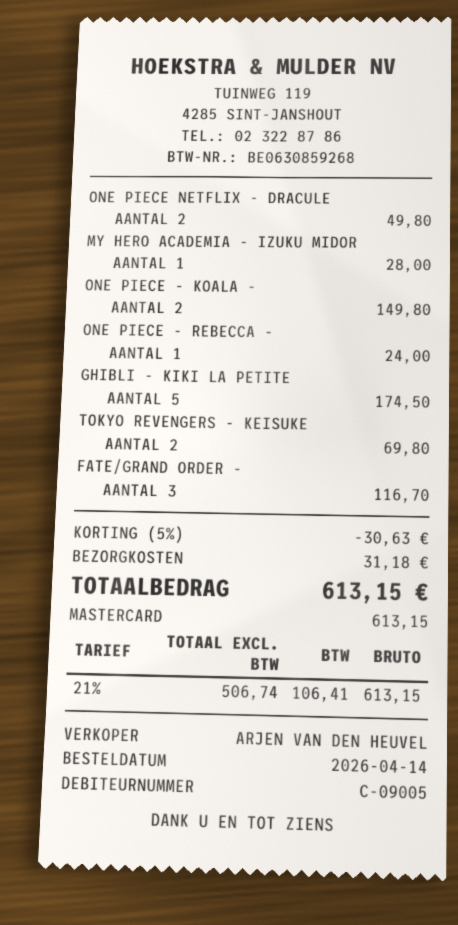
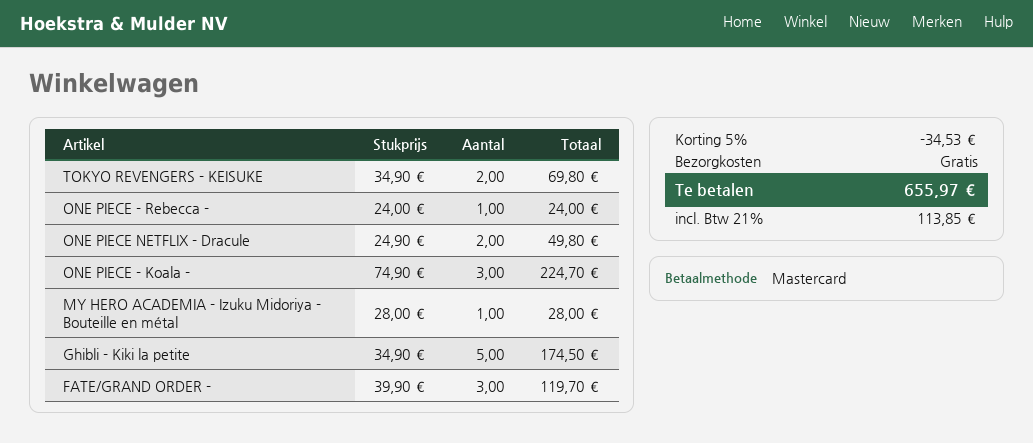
ONE PIECE - KOALA -: 2 for 149.80 -> 3 for 224.70
FATE/GRAND ORDER -: 3 for 116.70 -> 3 for 119.70
discount: 5% = 30.63 -> 5% = 34.53
shipping: 31.18 -> 0.00
tax: 21% = 106.41 -> 21% = 113.85
total: 613.15 -> 655.97

